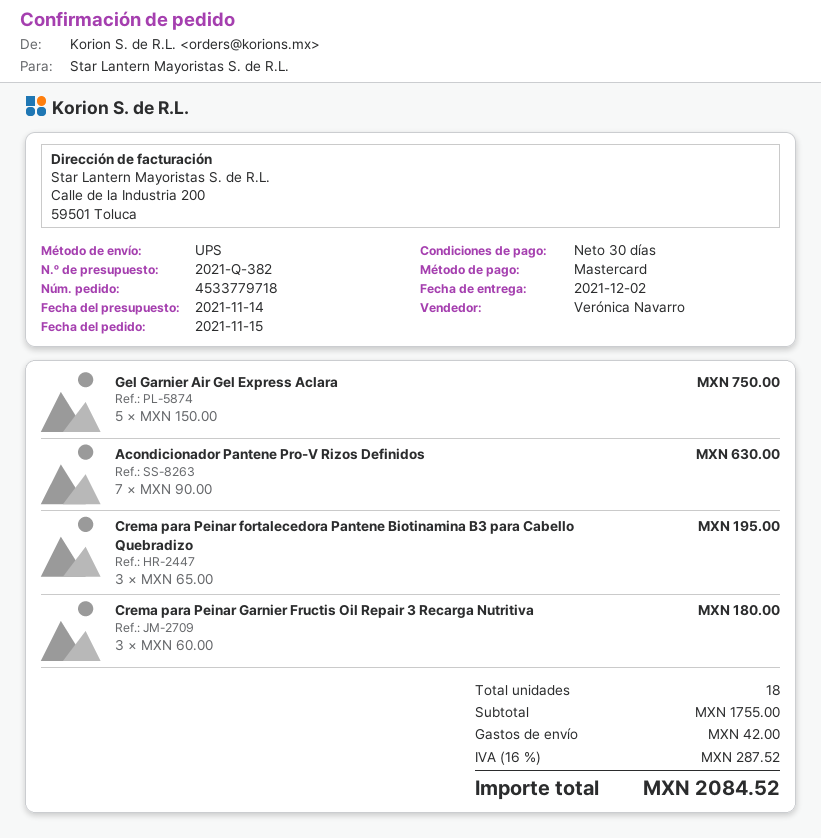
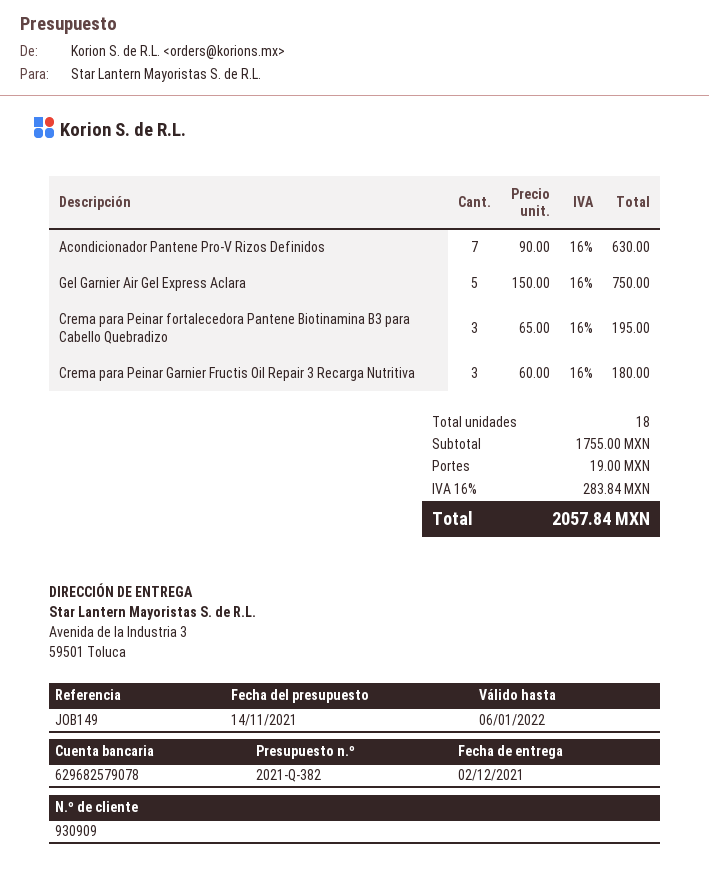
shipping: 42.00 -> 19.00
tax: 16% = 287.52 -> 16% = 283.84
total: 2084.52 -> 2057.84

